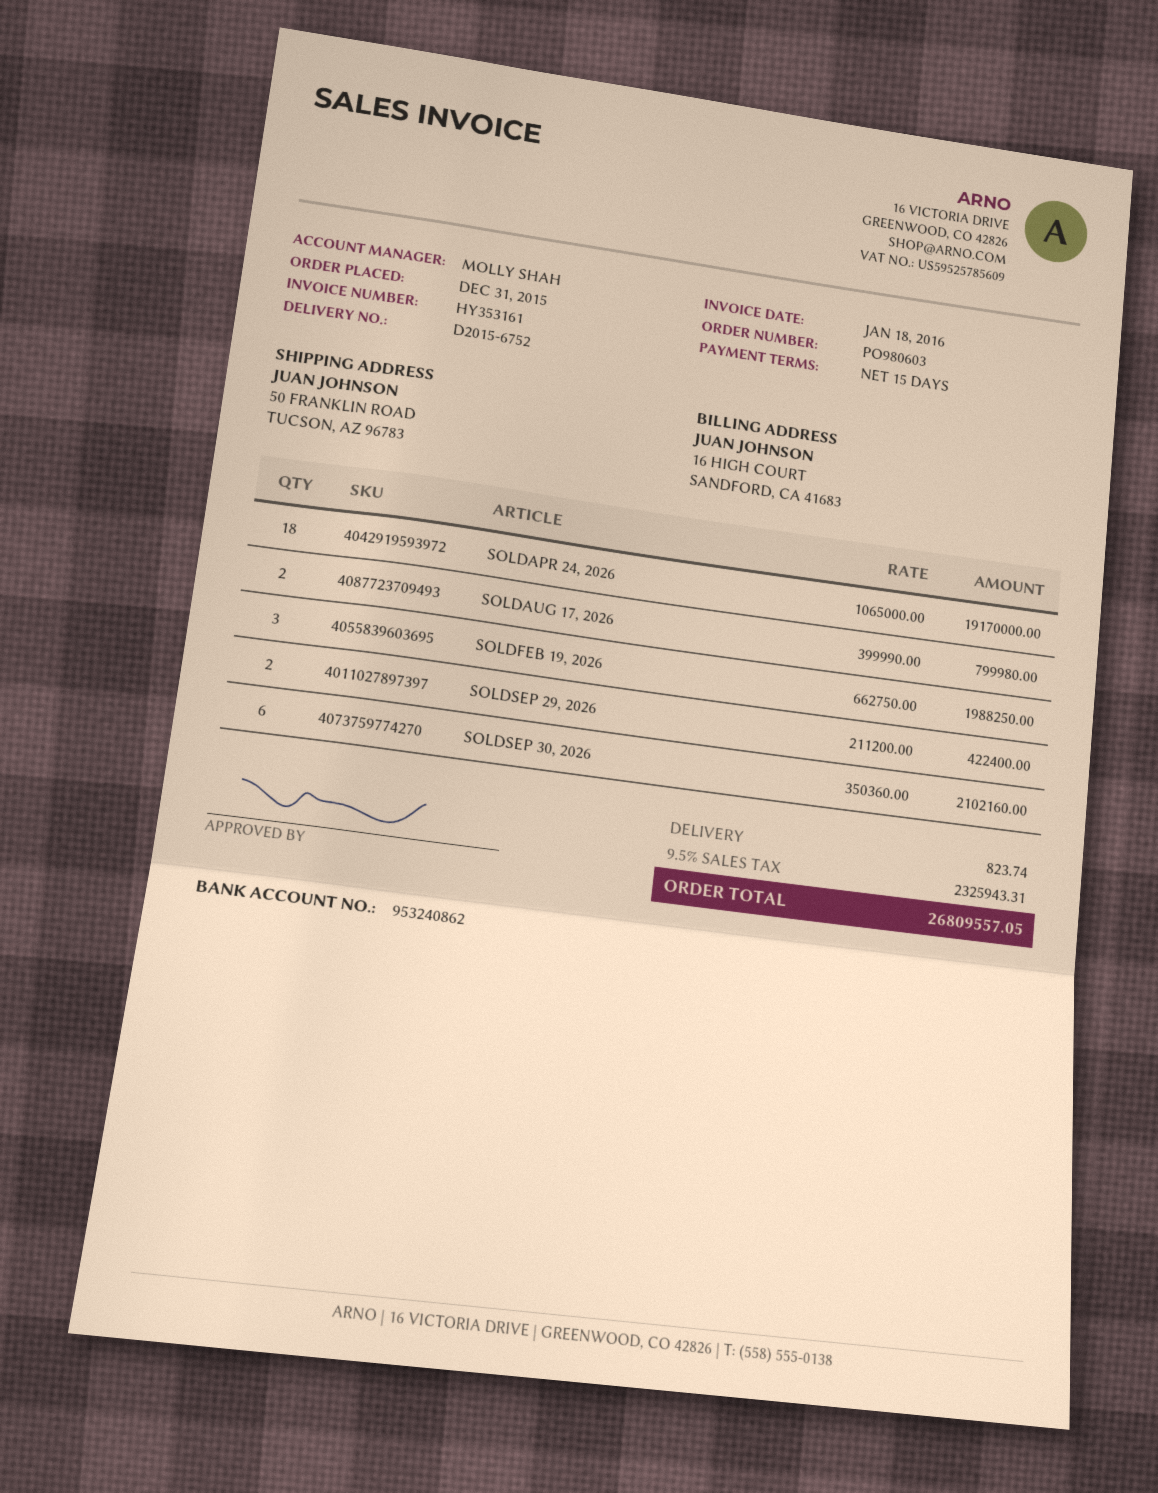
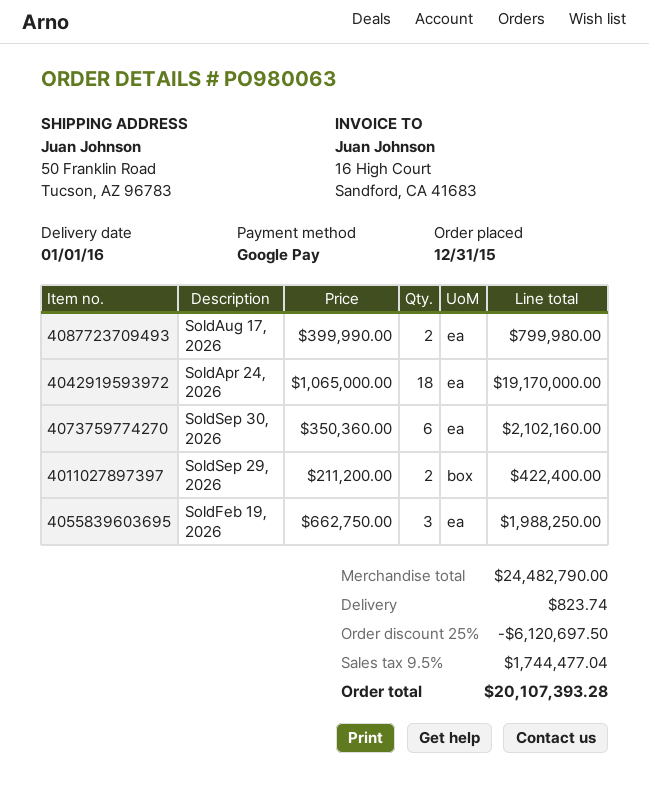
order number: PO980603 -> PO980063
discount: none -> 25% = 6120697.50
tax: 9.5% = 2325943.31 -> 9.5% = 1744477.04
total: 26809557.05 -> 20107393.28

